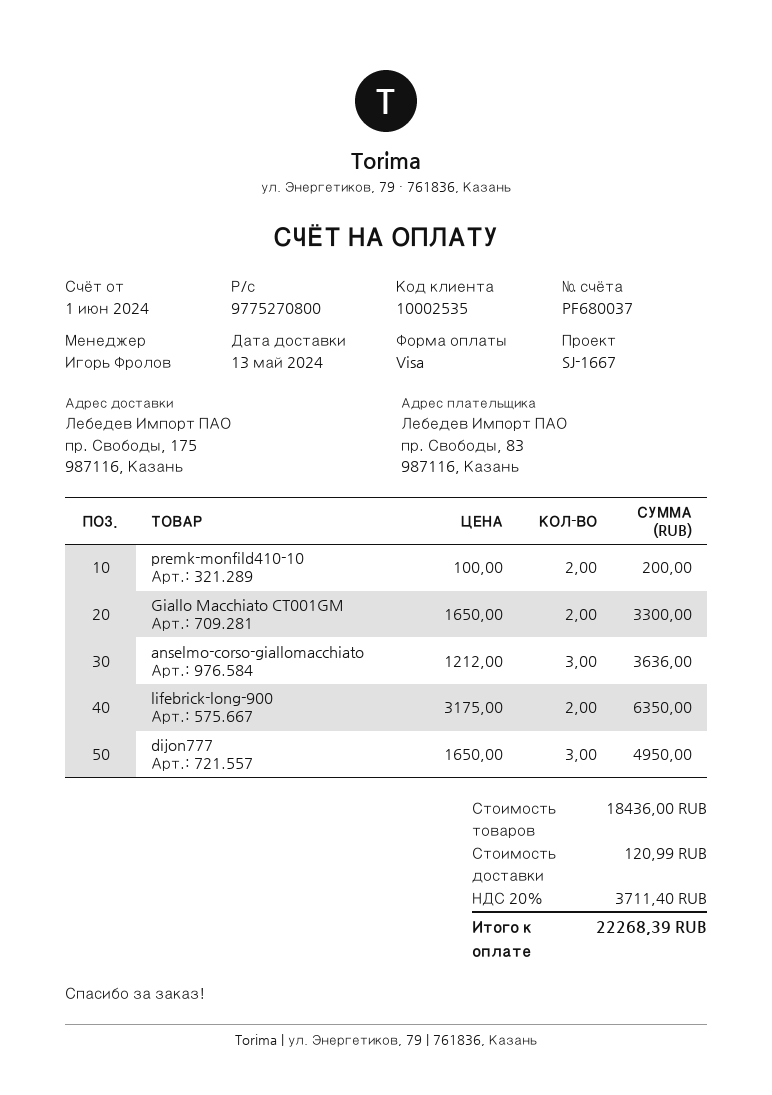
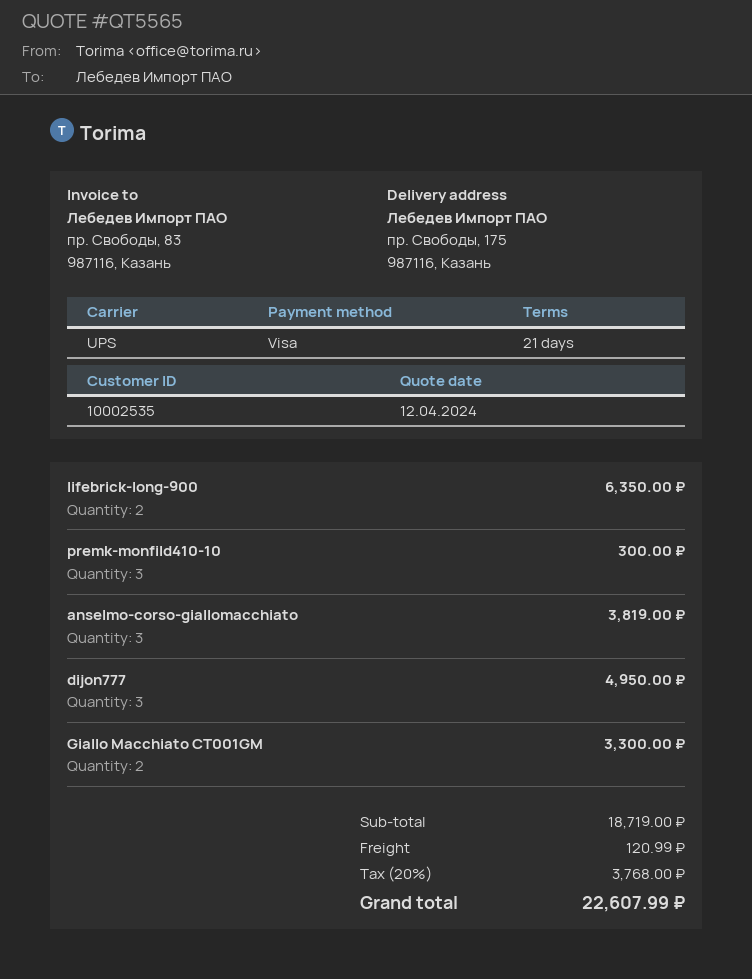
premk-monfild410-10: 2 for 200.00 -> 3 for 300.00
anselmo-corso-giallomacchiato: 3 for 3636.00 -> 3 for 3819.00
subtotal: 18436.00 -> 18719.00
tax: 20% = 3711.40 -> 20% = 3768.00
total: 22268.39 -> 22607.99

